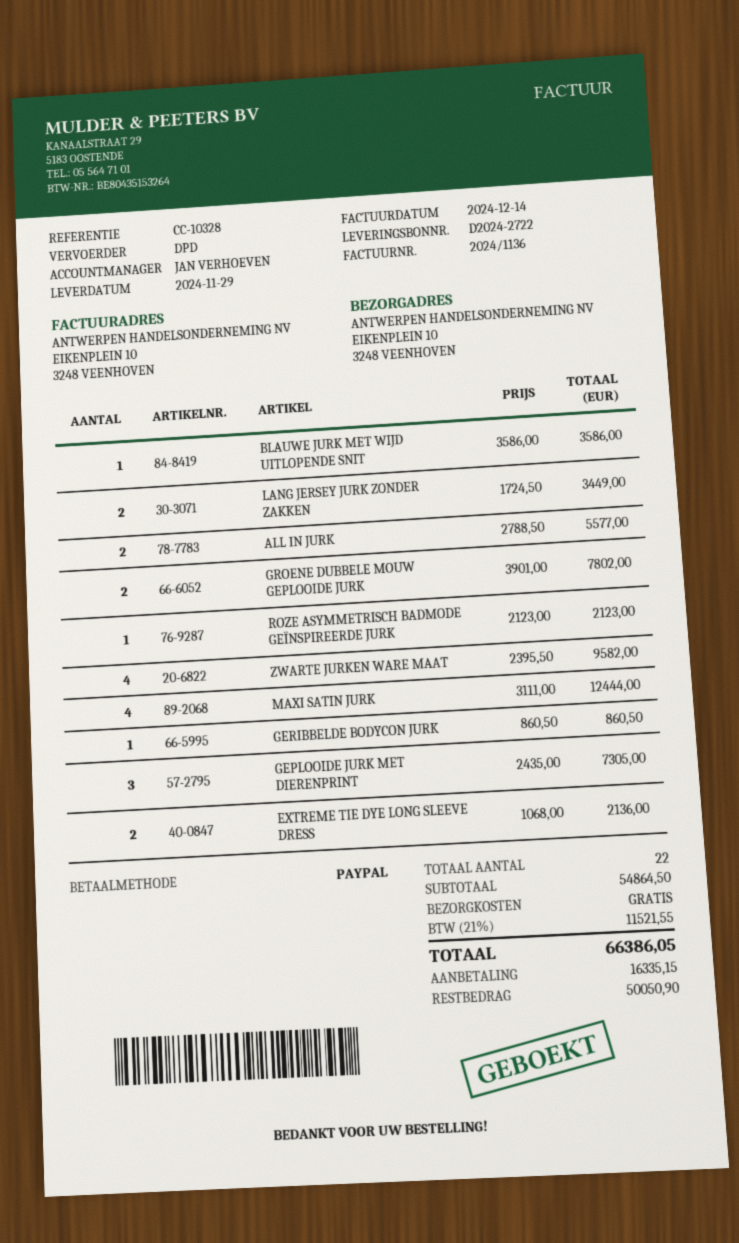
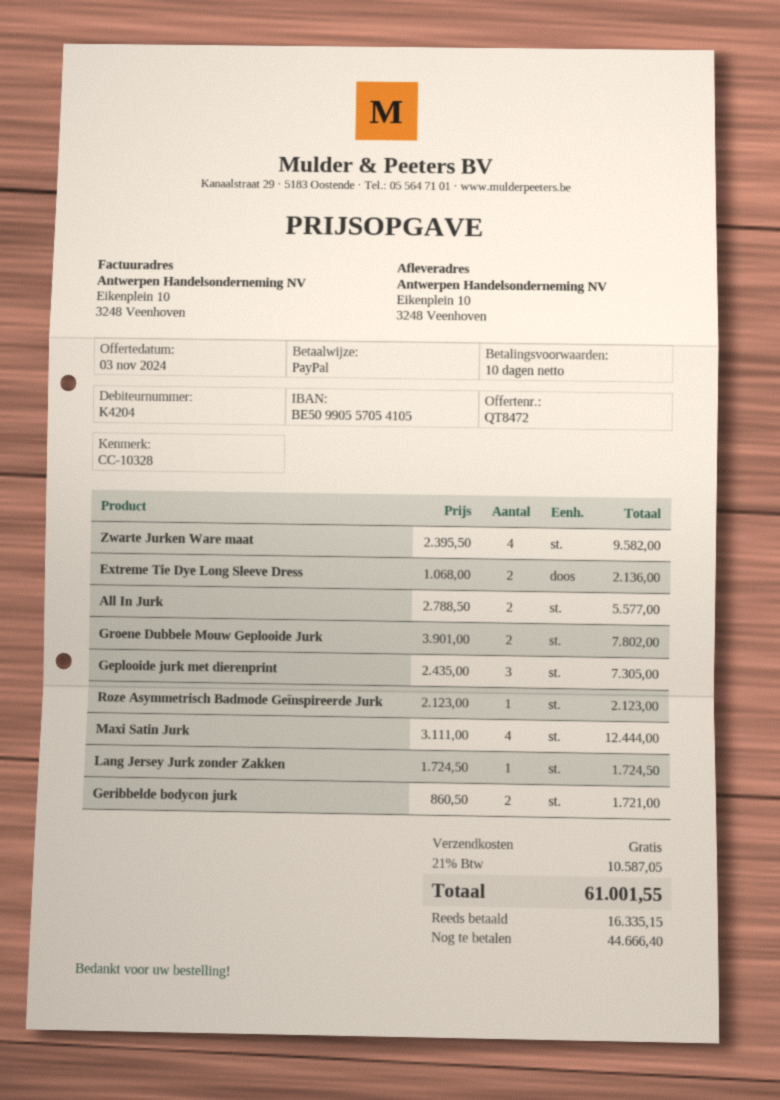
BLAUWE JURK MET WIJD UITLOPENDE SNIT: 1 x 3586.00 = 3586.00 -> none
LANG JERSEY JURK ZONDER ZAKKEN: 2 x 1724.50 = 3449.00 -> 1 x 1724.50 = 1724.50
GERIBBELDE BODYCON JURK: 1 x 860.50 = 860.50 -> 2 x 860.50 = 1721.00
tax: 21% = 11521.55 -> 21% = 10587.05
total: 66386.05 -> 61001.55
balance: 50050.90 -> 44666.40

